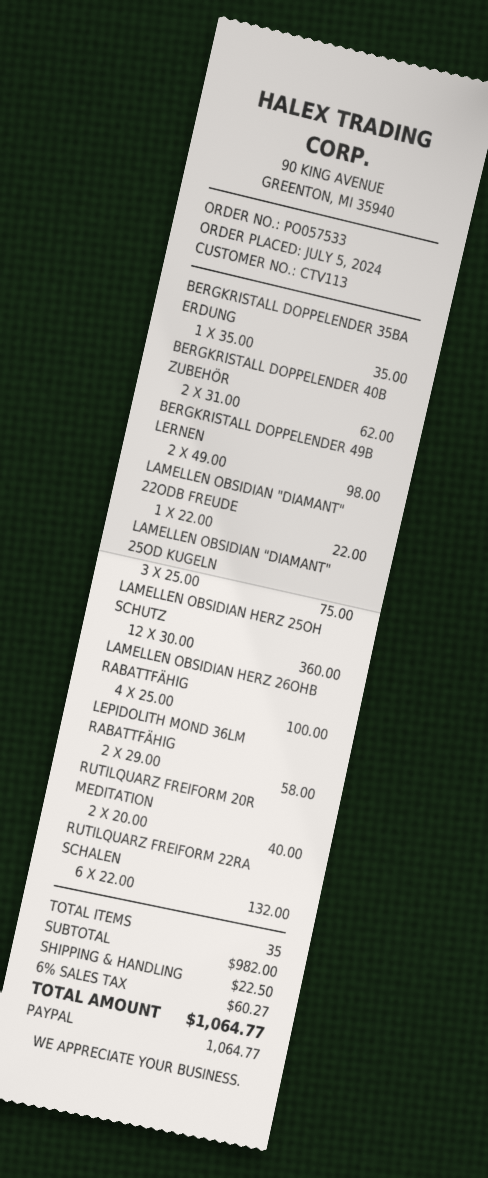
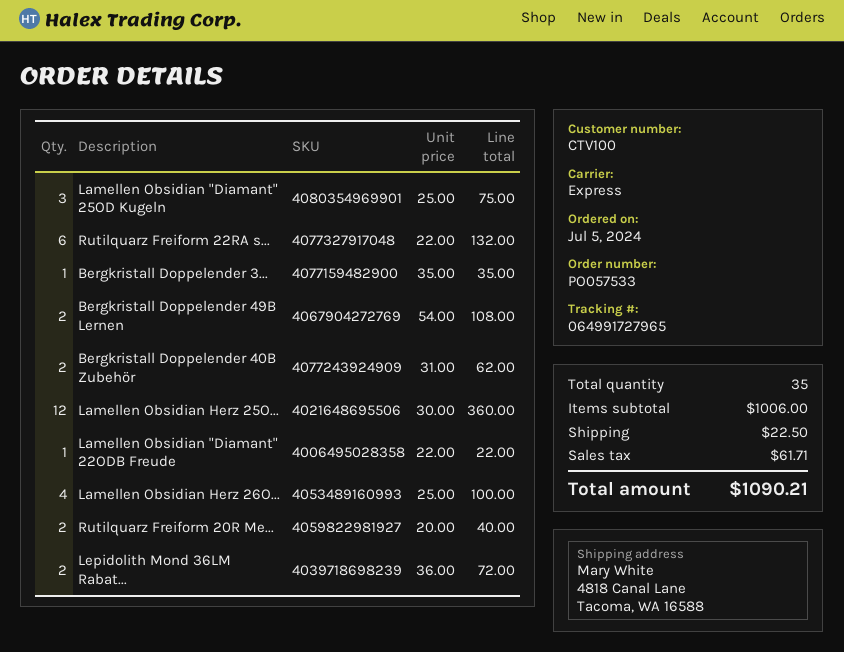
customer number: CTV113 -> CTV100
BERGKRISTALL DOPPELENDER 49B LERNEN: 2 x 49.00 = 98.00 -> 2 x 54.00 = 108.00
LEPIDOLITH MOND 36LM RABATTFÄHIG: 2 x 29.00 = 58.00 -> 2 x 36.00 = 72.00
subtotal: 982.00 -> 1006.00
tax: 60.27 -> 61.71
total: 1064.77 -> 1090.21

